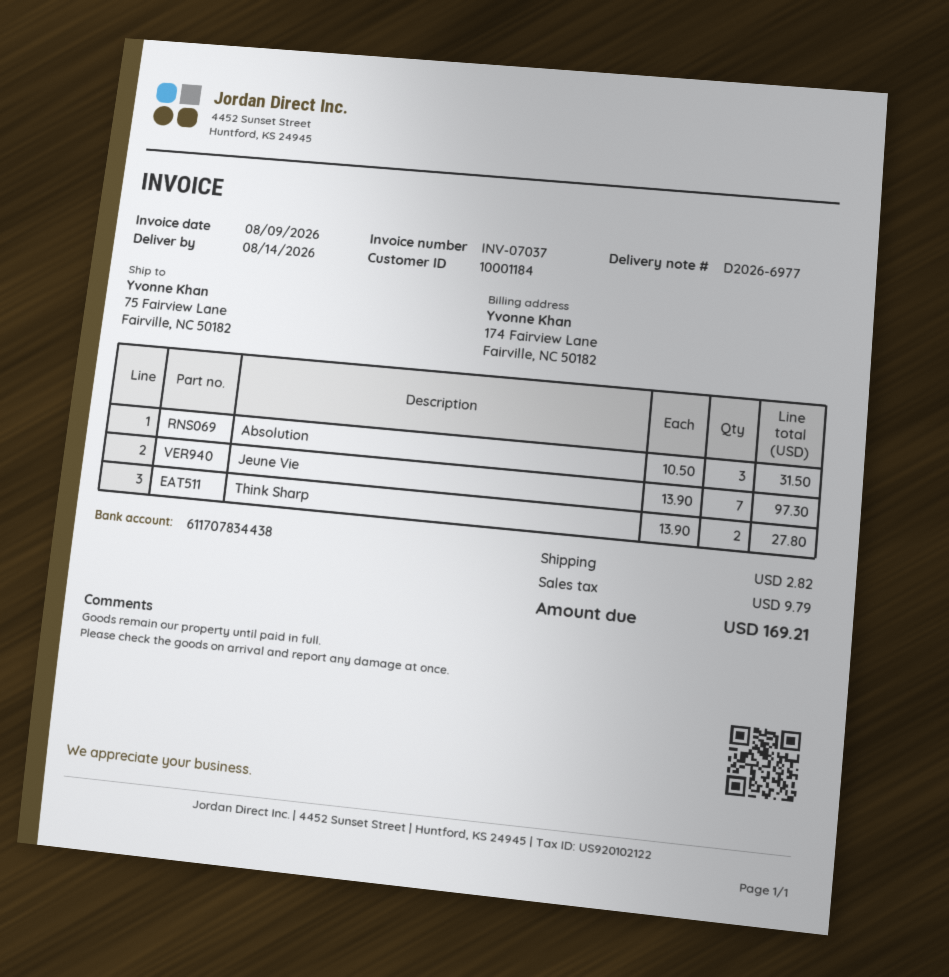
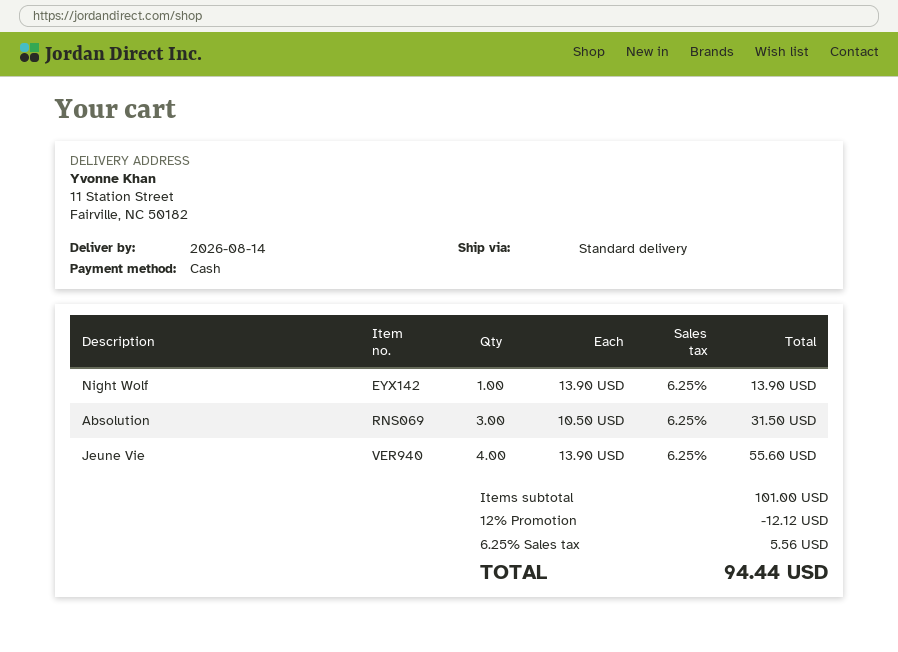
ship to: 75 Fairview Lane, Fairville, NC 50182 -> 11 Station Street, Fairville, NC 50182
Jeune Vie: 7 x 13.90 = 97.30 -> 4 x 13.90 = 55.60
Think Sharp: 2 x 13.90 = 27.80 -> none
Night Wolf: none -> 1 x 13.90 = 13.90
discount: none -> 12% = 12.12
shipping: 2.82 -> none
tax: 9.79 -> 5.56
total: 169.21 -> 94.44

